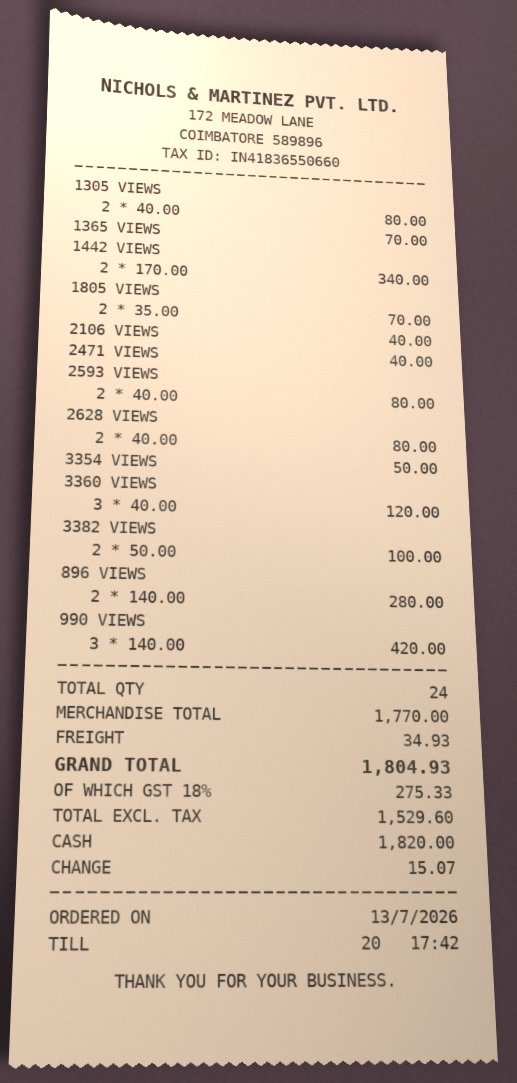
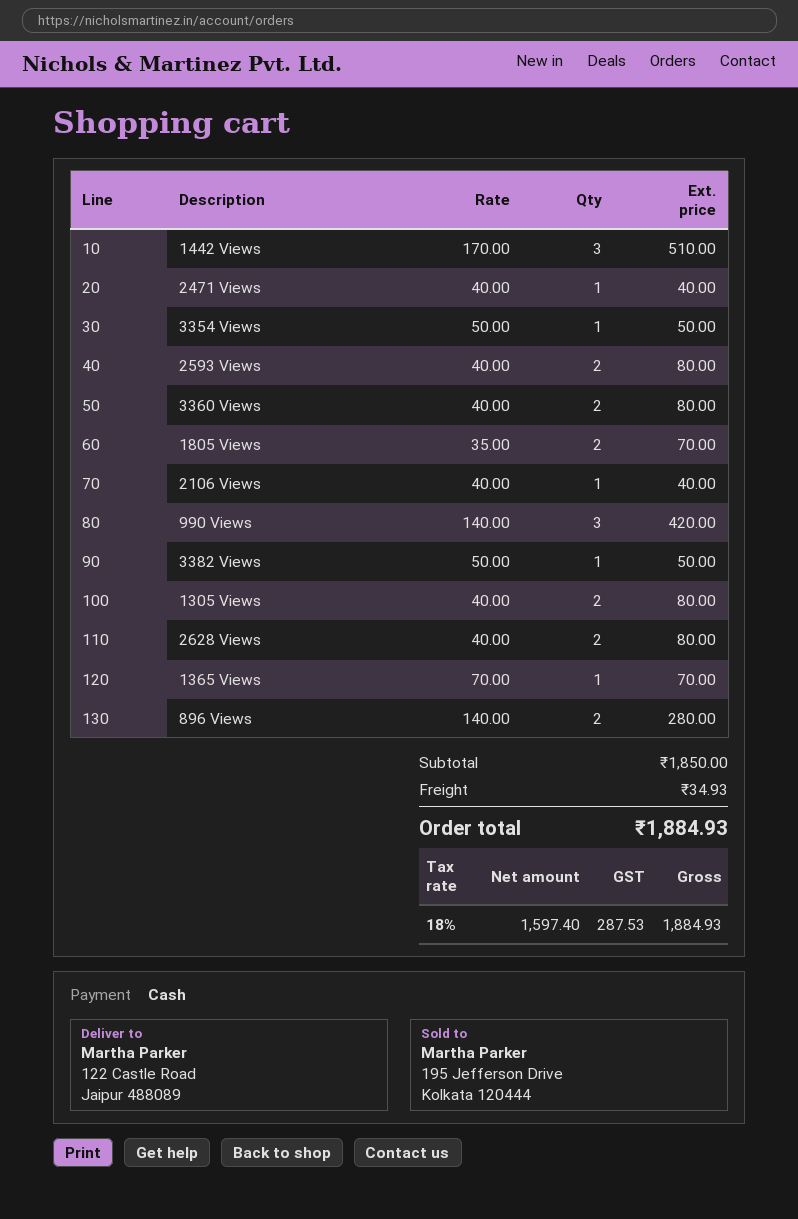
1442 VIEWS: 2 x 170.00 = 340.00 -> 3 x 170.00 = 510.00
3360 VIEWS: 3 x 40.00 = 120.00 -> 2 x 40.00 = 80.00
3382 VIEWS: 2 x 50.00 = 100.00 -> 1 x 50.00 = 50.00
subtotal: 1770.00 -> 1850.00
net: 1529.60 -> 1597.40
tax: 18% = 275.33 -> 18% = 287.53
total: 1804.93 -> 1884.93

